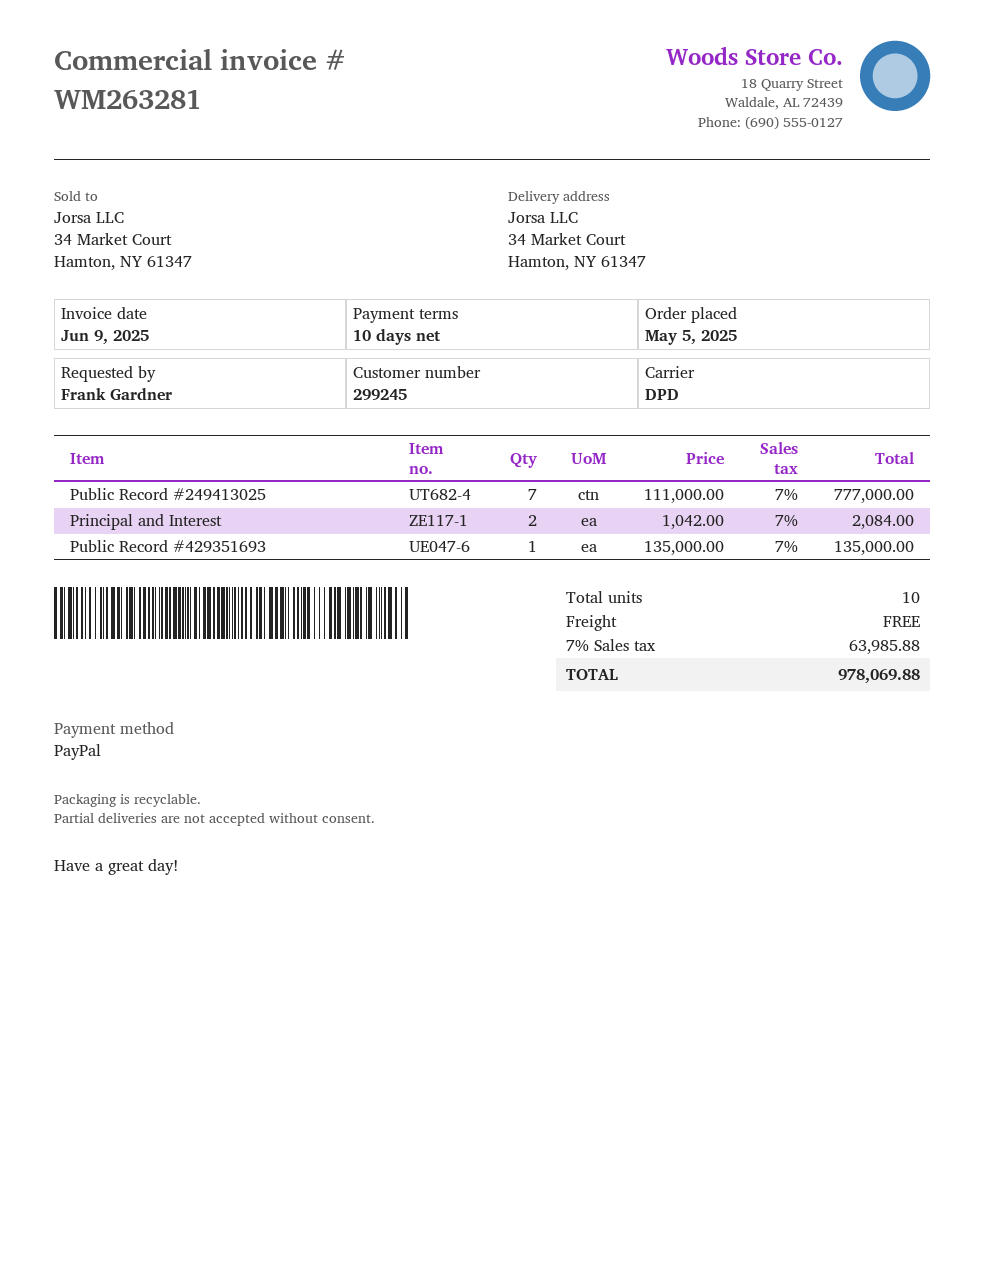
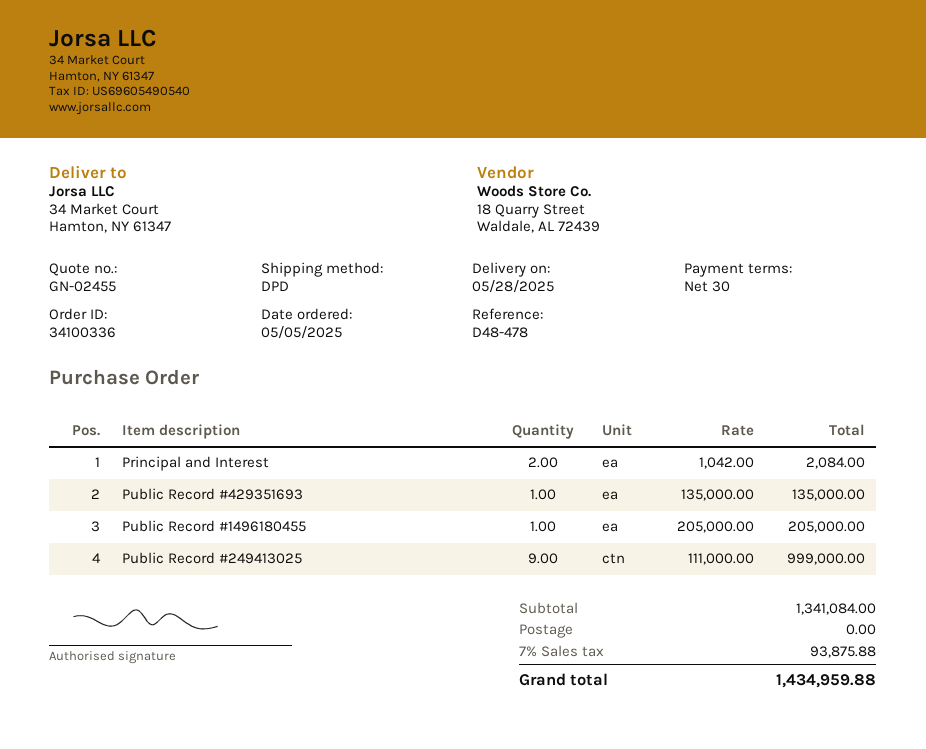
payment terms: 10 days -> 30 days
Public Record #249413025: 7 x 111000.00 = 777000.00 -> 9 x 111000.00 = 999000.00
Public Record #1496180455: none -> 1 x 205000.00 = 205000.00
tax: 7% = 63985.88 -> 7% = 93875.88
total: 978069.88 -> 1434959.88

